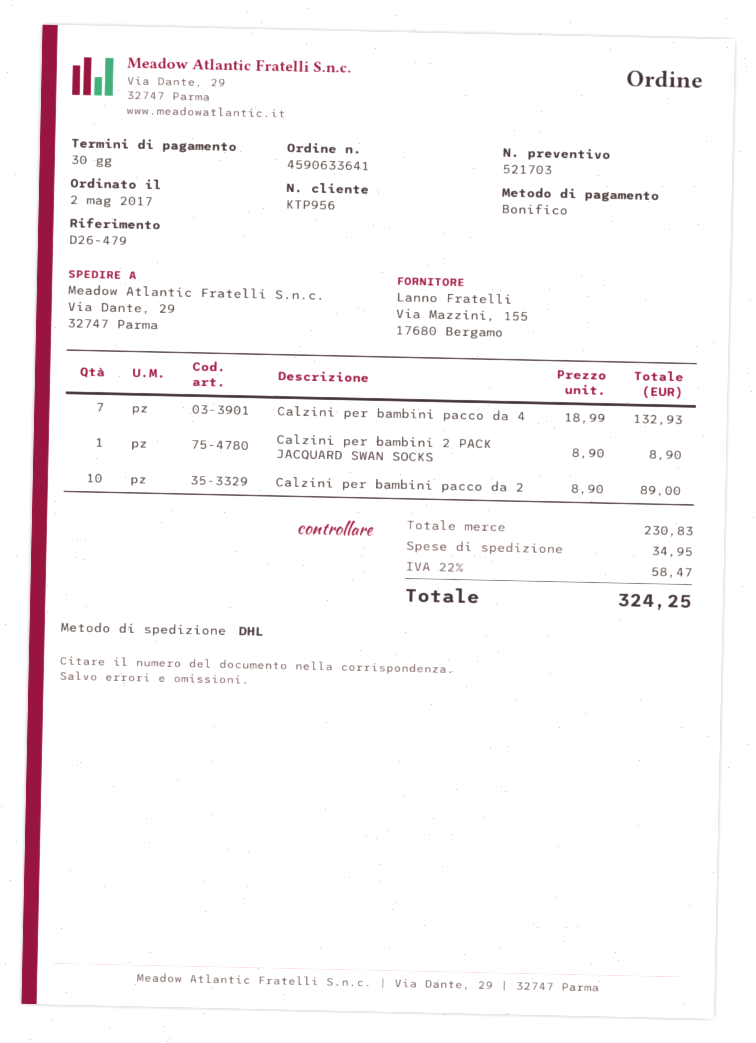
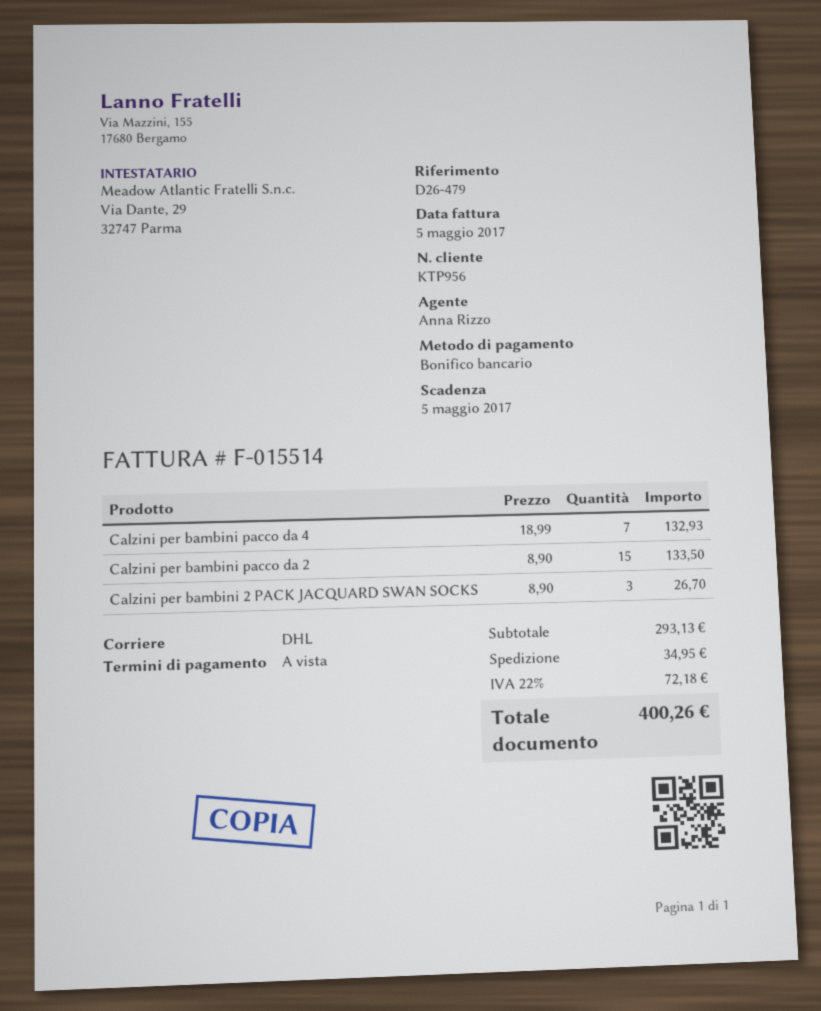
payment terms: 30 days -> on receipt
Calzini per bambini 2 PACK JACQUARD SWAN SOCKS: 1 x 8.90 = 8.90 -> 3 x 8.90 = 26.70
Calzini per bambini pacco da 2: 10 x 8.90 = 89.00 -> 15 x 8.90 = 133.50
subtotal: 230.83 -> 293.13
tax: 22% = 58.47 -> 22% = 72.18
total: 324.25 -> 400.26

